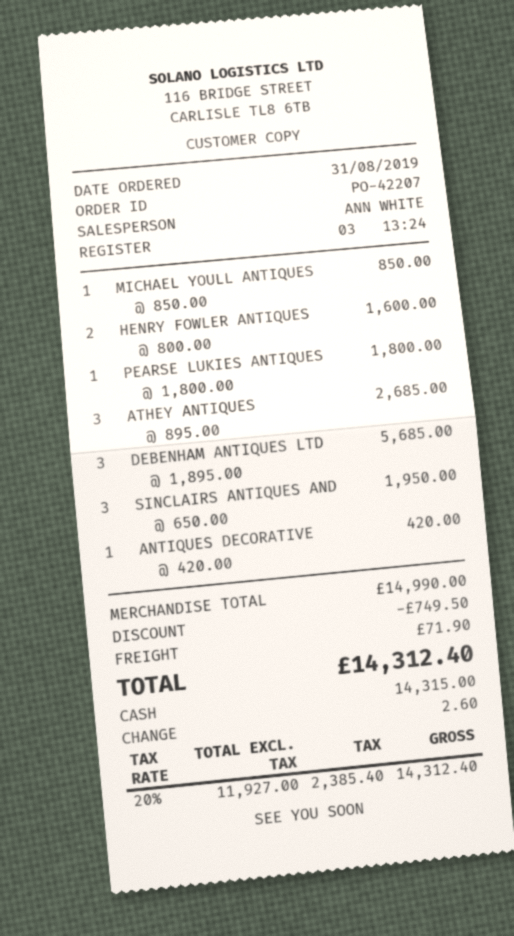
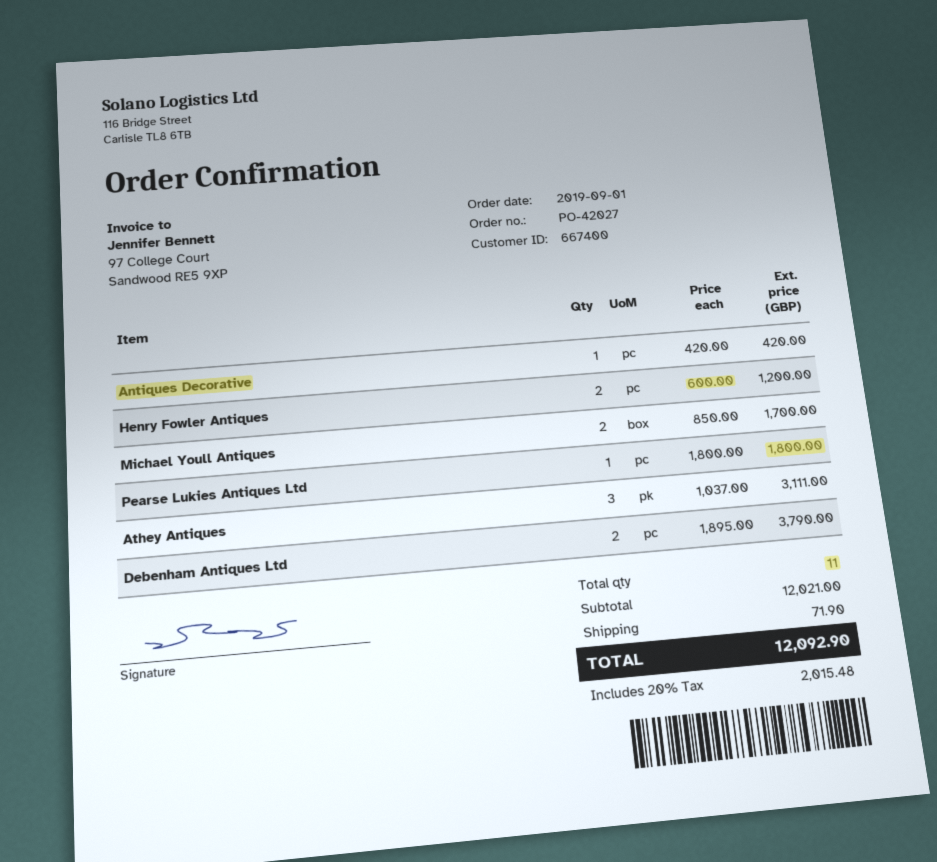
order number: PO-42207 -> PO-42027
order date: 2019-08-31 -> 2019-09-01
MICHAEL YOULL ANTIQUES: 1 x 850.00 = 850.00 -> 2 x 850.00 = 1700.00
HENRY FOWLER ANTIQUES: 2 x 800.00 = 1600.00 -> 2 x 600.00 = 1200.00
ATHEY ANTIQUES: 3 x 895.00 = 2685.00 -> 3 x 1037.00 = 3111.00
DEBENHAM ANTIQUES LTD: 3 x 1895.00 = 5685.00 -> 2 x 1895.00 = 3790.00
SINCLAIRS ANTIQUES AND: 3 x 650.00 = 1950.00 -> none
subtotal: 14990.00 -> 12021.00
discount: 749.50 -> none
tax: 20% = 2385.40 -> 20% = 2015.48
total: 14312.40 -> 12092.90

